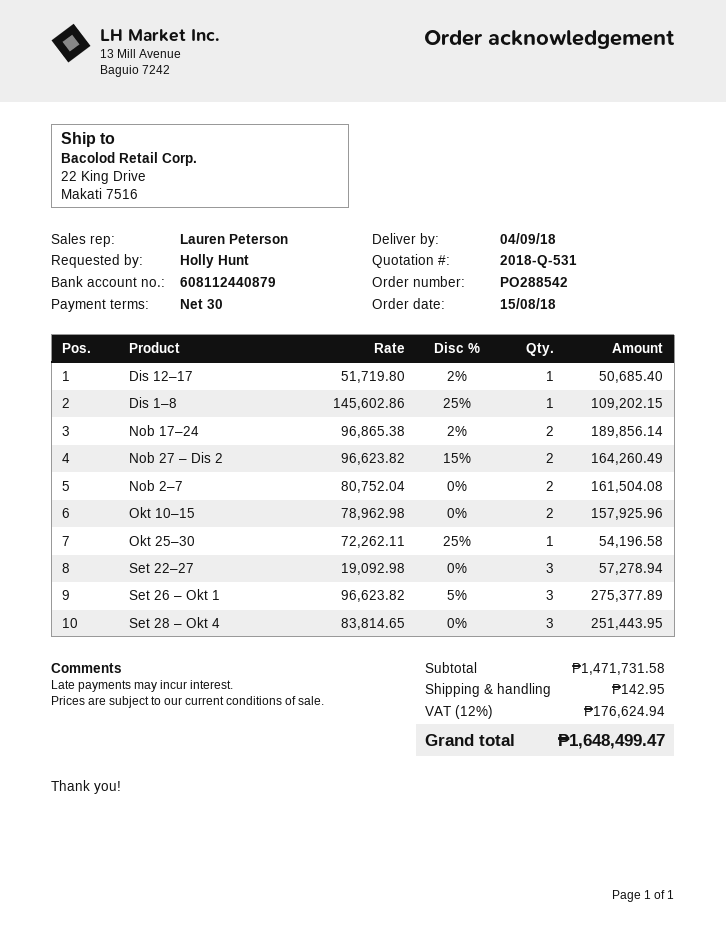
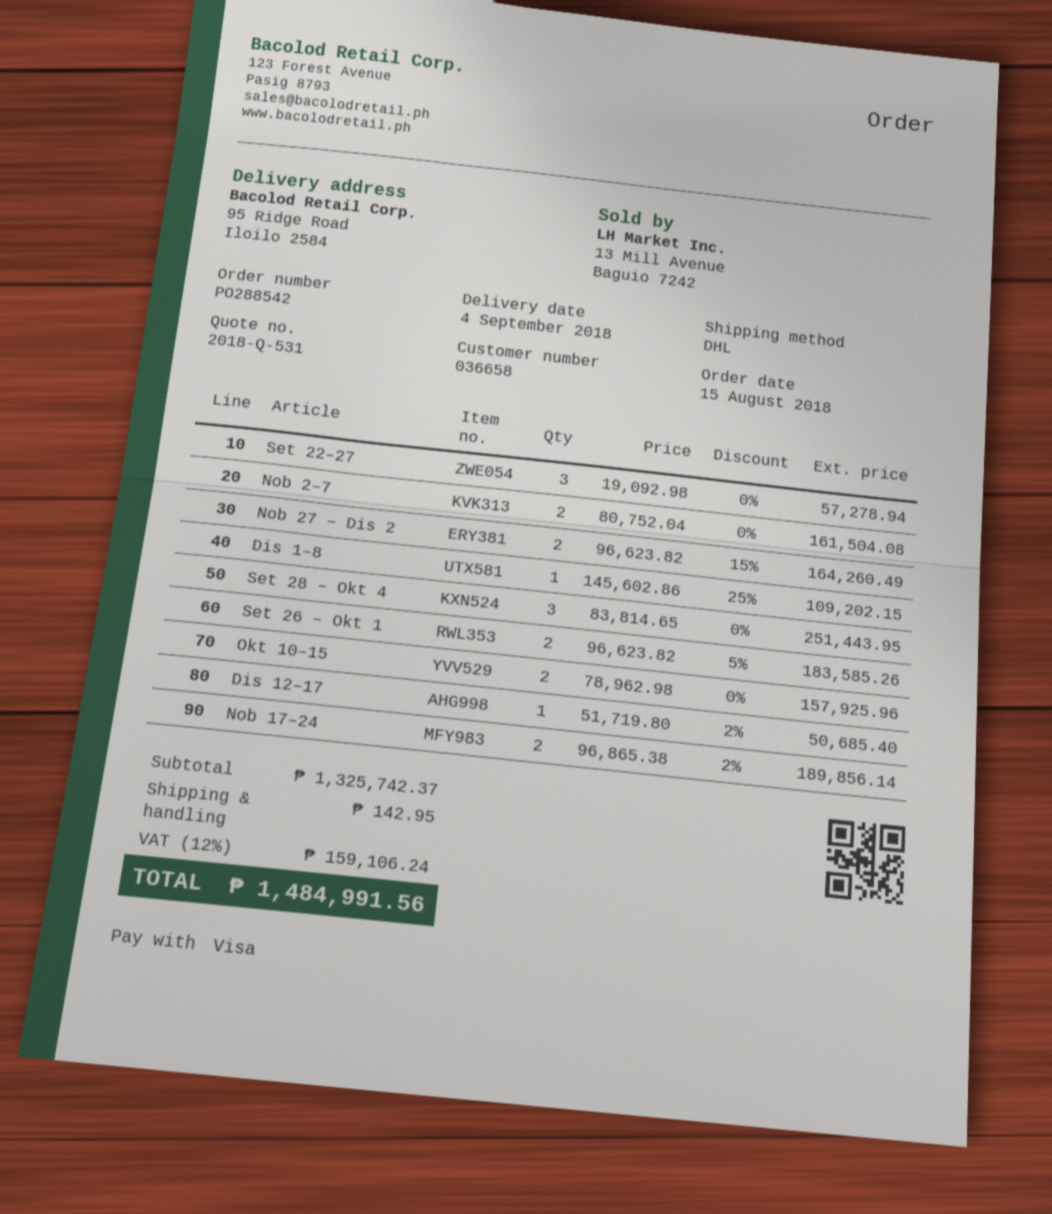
ship to: 22 King Drive, Makati 7516 -> 95 Ridge Road, Iloilo 2584
Okt 25–30: 1 x 72262.11 - 25% = 54196.58 -> none
Set 26 – Okt 1: 3 x 96623.82 - 5% = 275377.89 -> 2 x 96623.82 - 5% = 183585.26
subtotal: 1471731.58 -> 1325742.37
tax: 12% = 176624.94 -> 12% = 159106.24
total: 1648499.47 -> 1484991.56

